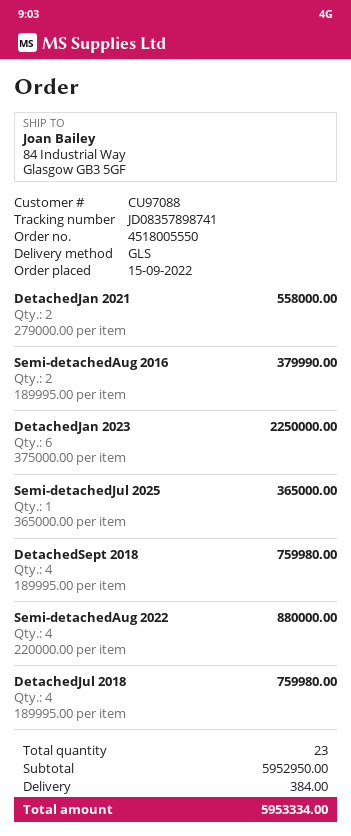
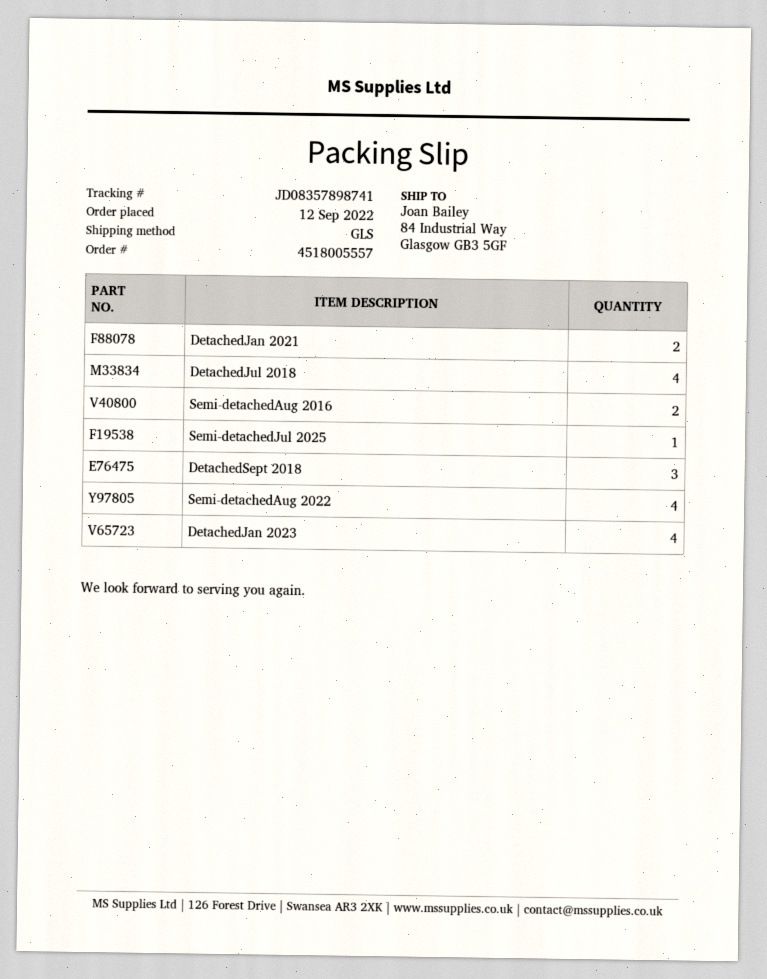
order number: 4518005550 -> 4518005557
order date: 2022-09-15 -> 2022-09-12
DetachedJan 2023: 6 -> 4
DetachedSept 2018: 4 -> 3

